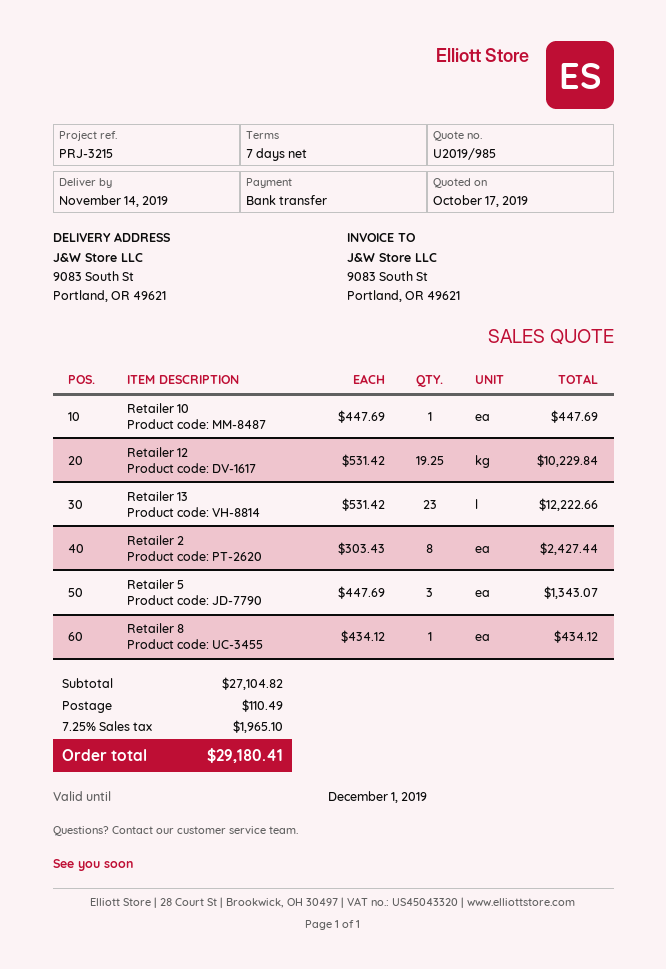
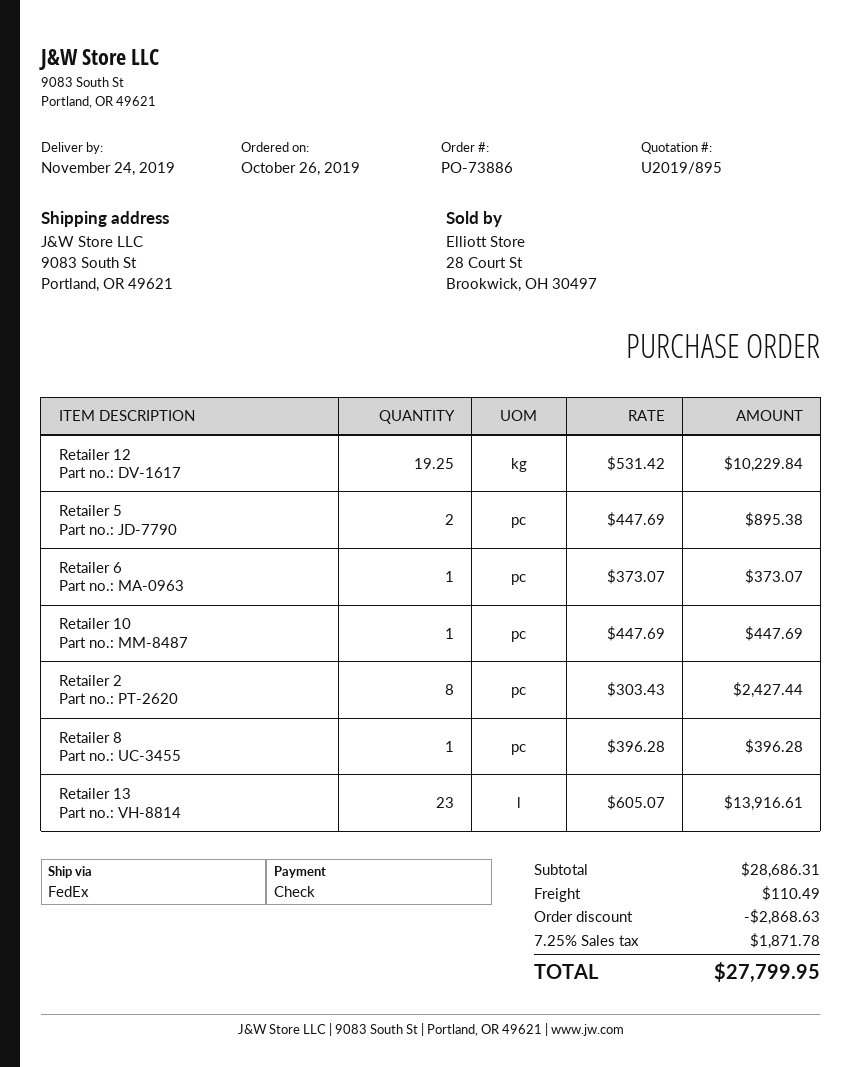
quote number: U2019/985 -> U2019/895
delivery date: 2019-11-14 -> 2019-11-24
payment method: bank transfer -> cheque
Retailer 13: 23 x 531.42 = 12222.66 -> 23 x 605.07 = 13916.61
Retailer 5: 3 x 447.69 = 1343.07 -> 2 x 447.69 = 895.38
Retailer 8: 1 x 434.12 = 434.12 -> 1 x 396.28 = 396.28
Retailer 6: none -> 1 x 373.07 = 373.07
subtotal: 27104.82 -> 28686.31
discount: none -> 2868.63
tax: 7.25% = 1965.10 -> 7.25% = 1871.78
total: 29180.41 -> 27799.95

